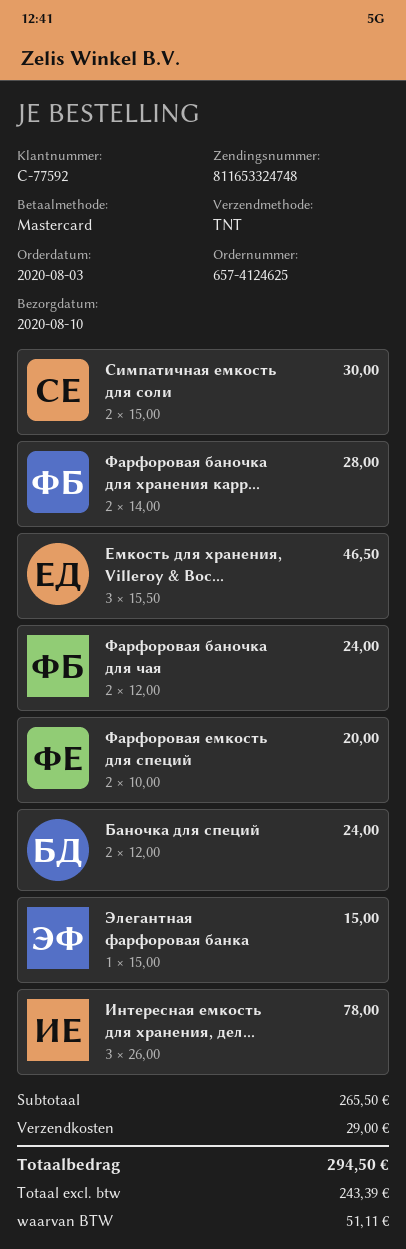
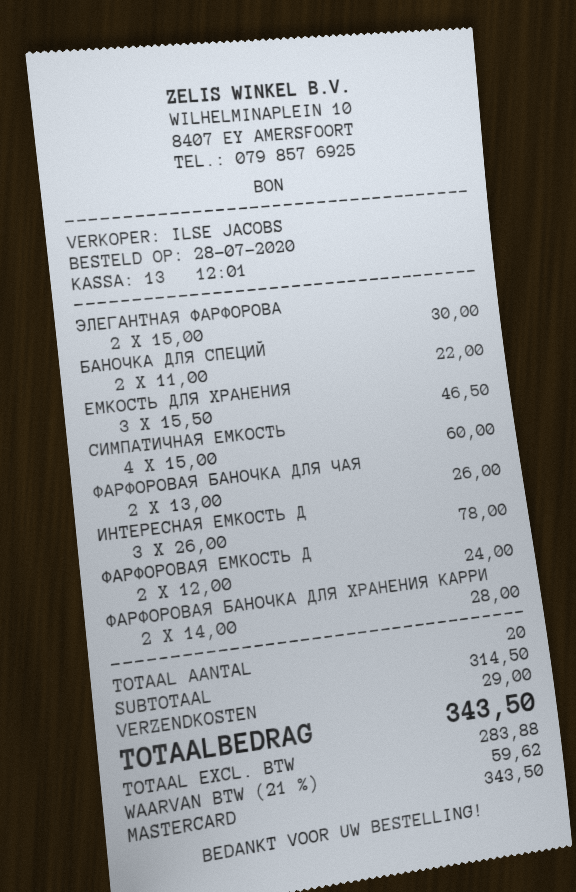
order date: 2020-08-03 -> 2020-07-28
Симпатичная емкость для соли: 2 x 15.00 = 30.00 -> 4 x 15.00 = 60.00
Фарфоровая баночка для чая: 2 x 12.00 = 24.00 -> 2 x 13.00 = 26.00
Фарфоровая емкость для специй: 2 x 10.00 = 20.00 -> 2 x 12.00 = 24.00
Баночка для специй: 2 x 12.00 = 24.00 -> 2 x 11.00 = 22.00
Элегантная фарфоровая банка: 1 x 15.00 = 15.00 -> 2 x 15.00 = 30.00
subtotal: 265.50 -> 314.50
net: 243.39 -> 283.88
tax: 51.11 -> 59.62
total: 294.50 -> 343.50

